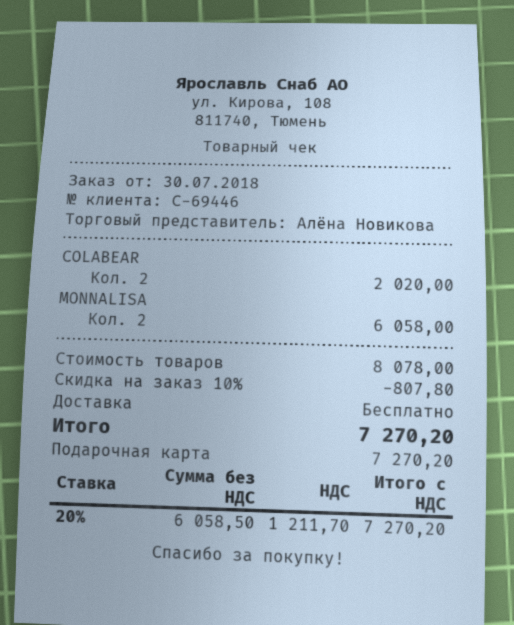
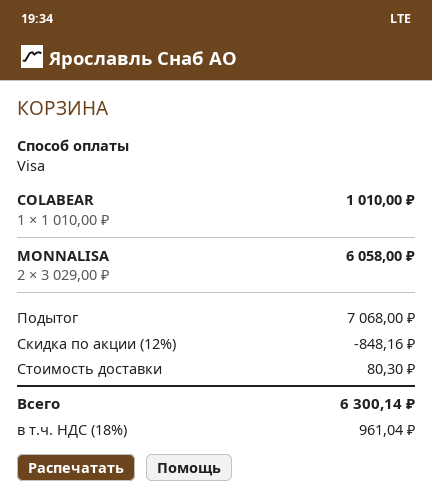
payment method: gift card -> Visa
COLABEAR: 2 for 2020.00 -> 1 for 1010.00
subtotal: 8078.00 -> 7068.00
discount: 10% = 807.80 -> 12% = 848.16
shipping: 0.00 -> 80.30
tax: 20% = 1211.70 -> 18% = 961.04
total: 7270.20 -> 6300.14

